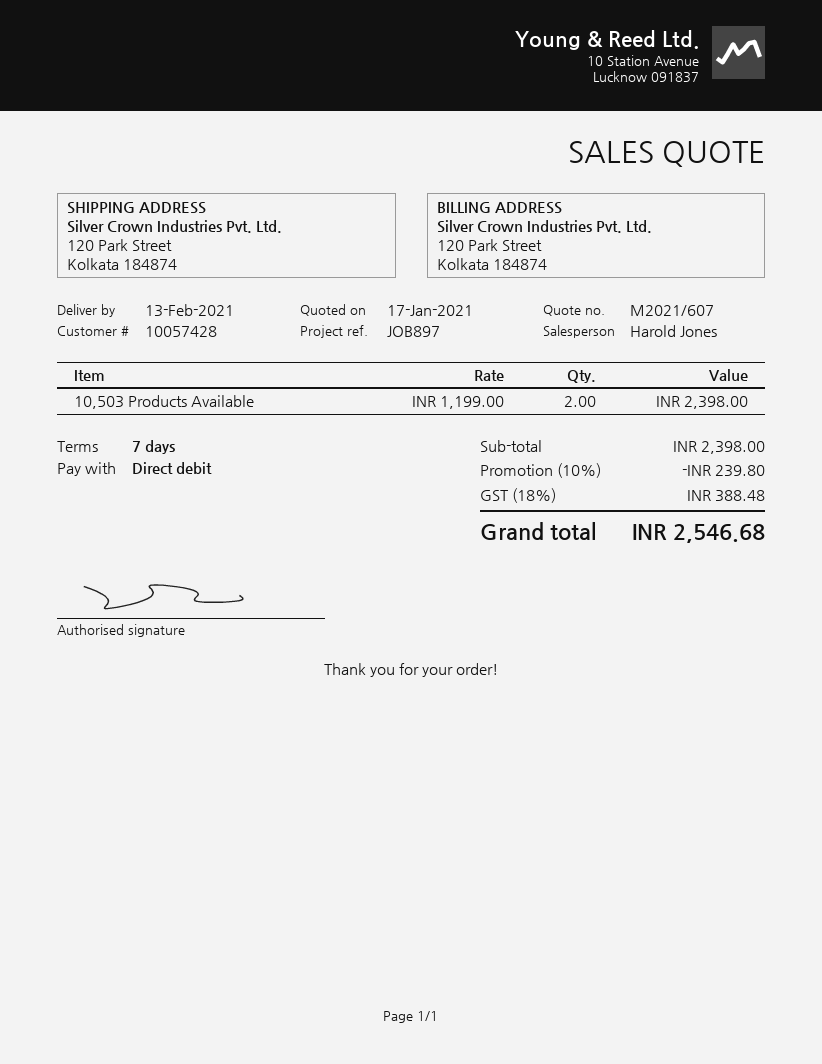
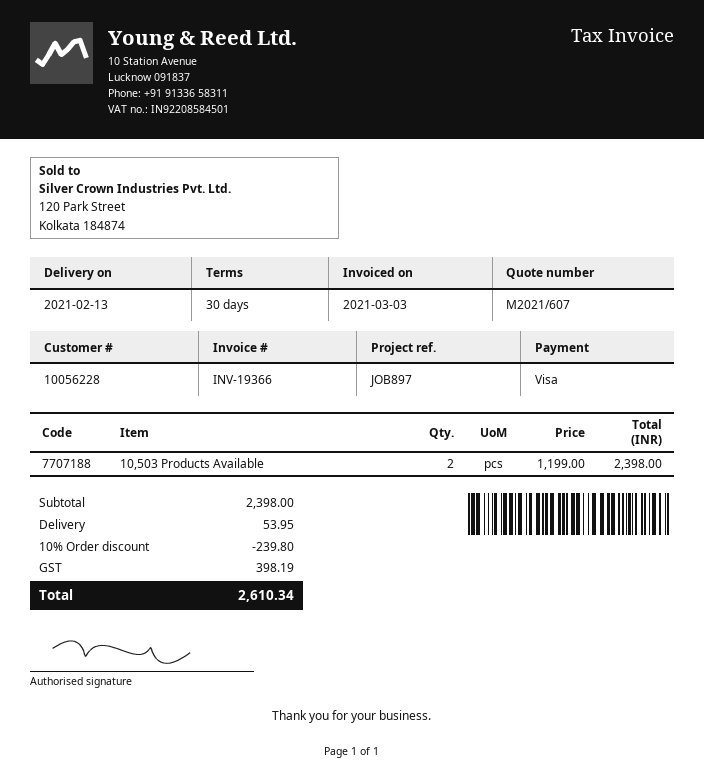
payment terms: 7 days -> 30 days
customer number: 10057428 -> 10056228
payment method: direct debit -> Visa
shipping: none -> 53.95
tax: 388.48 -> 398.19
total: 2546.68 -> 2610.34

